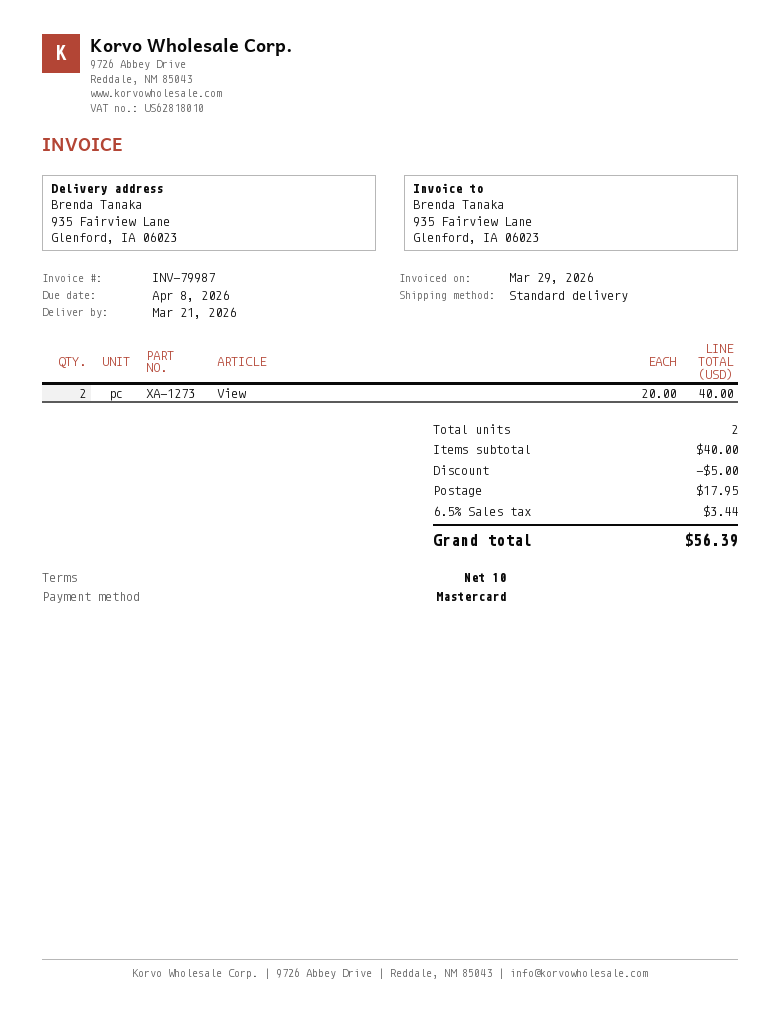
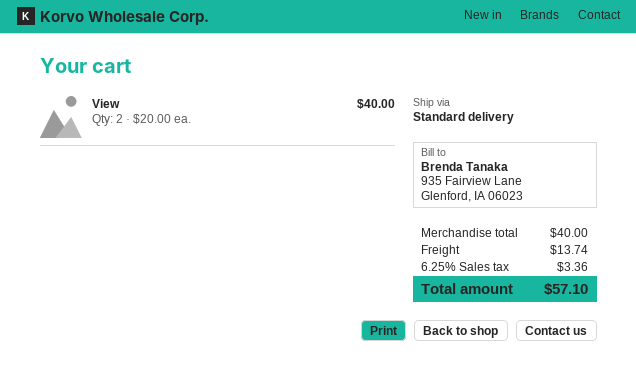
discount: 5.00 -> none
shipping: 17.95 -> 13.74
tax: 6.5% = 3.44 -> 6.25% = 3.36
total: 56.39 -> 57.10

